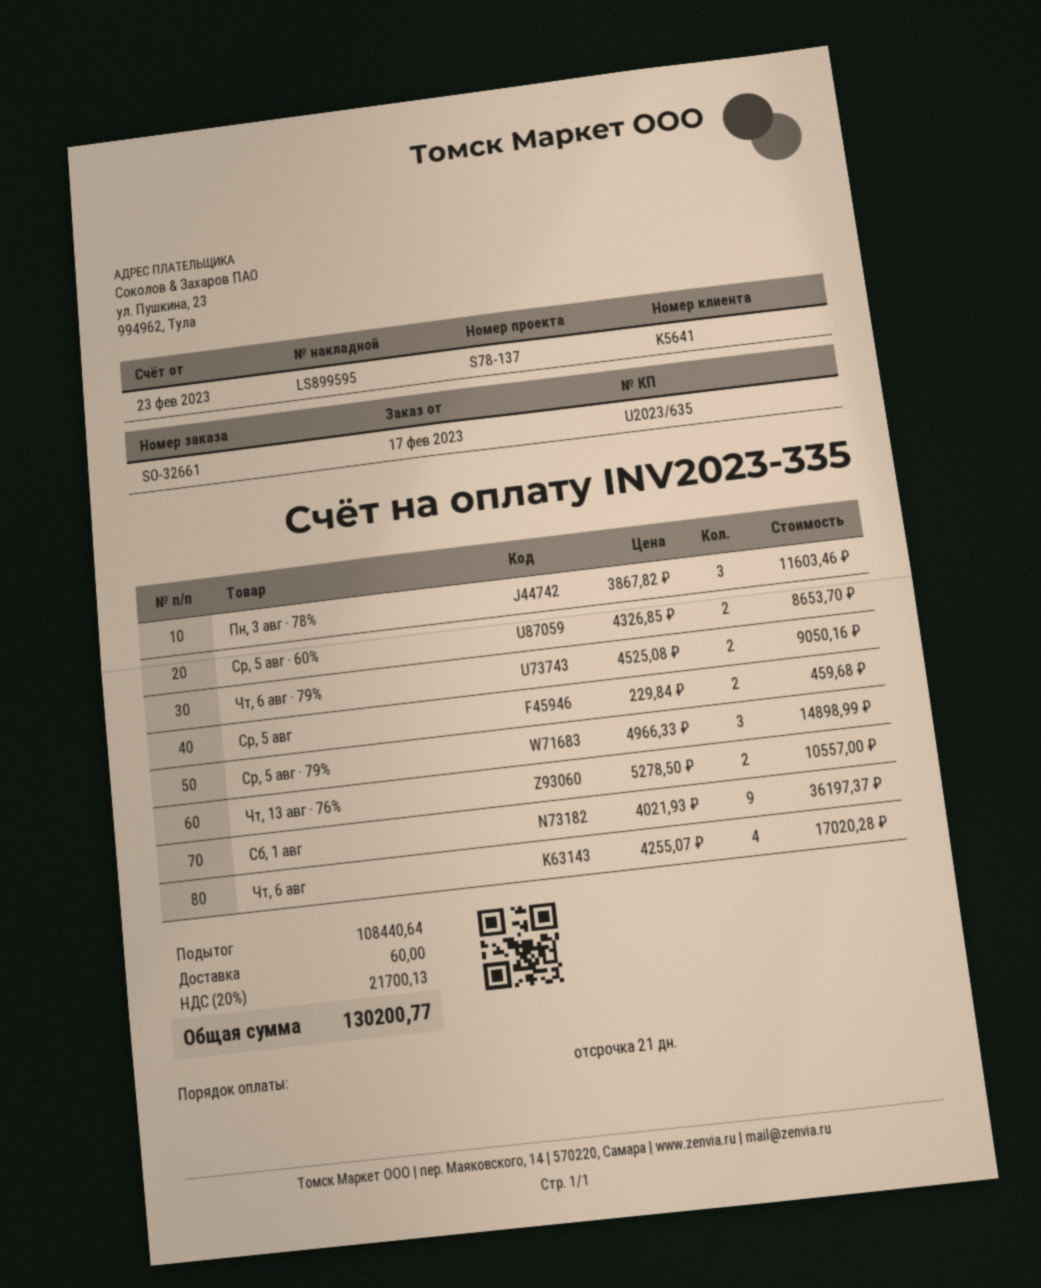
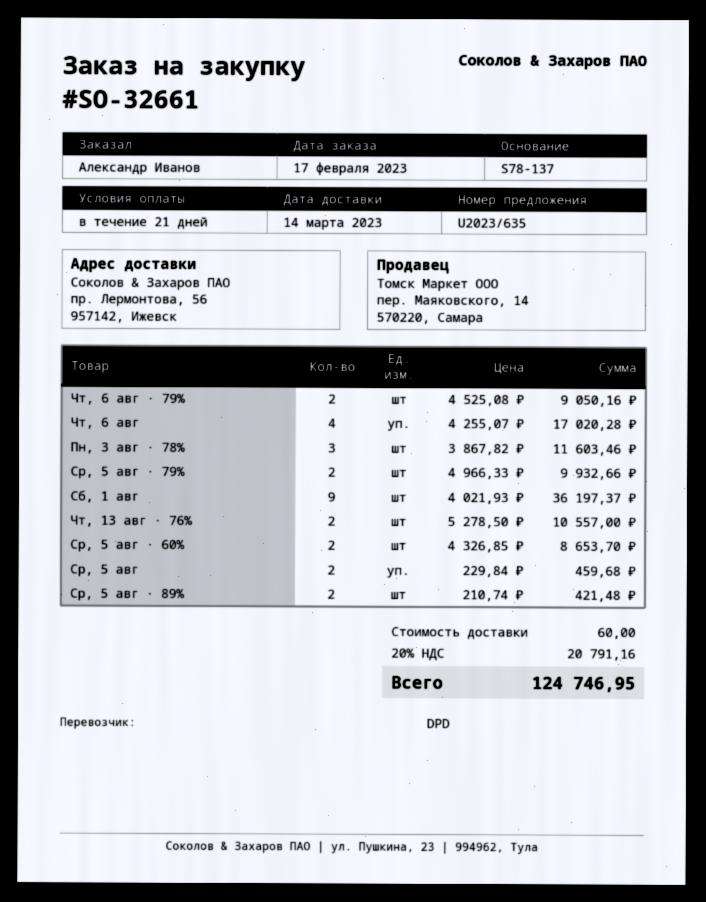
Ср, 5 авг · 79%: 3 x 4966.33 = 14898.99 -> 2 x 4966.33 = 9932.66
Ср, 5 авг · 89%: none -> 2 x 210.74 = 421.48
tax: 20% = 21700.13 -> 20% = 20791.16
total: 130200.77 -> 124746.95

